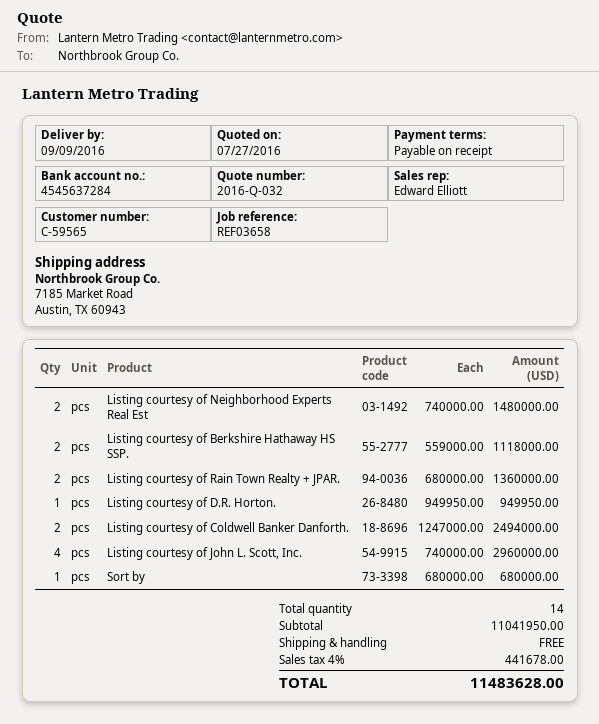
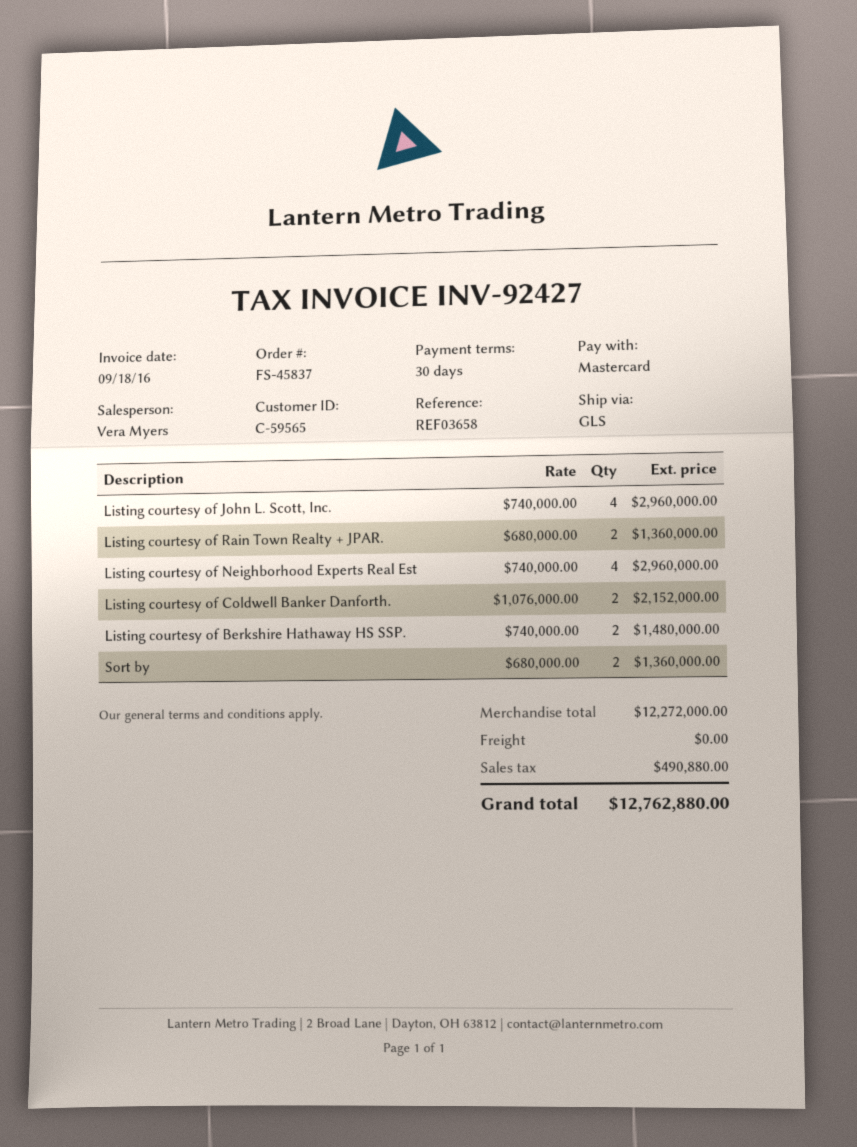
payment terms: on receipt -> 30 days
sales rep: Edward Elliott -> Vera Myers
Listing courtesy of Neighborhood Experts Real Est: 2 x 740000.00 = 1480000.00 -> 4 x 740000.00 = 2960000.00
Listing courtesy of Berkshire Hathaway HS SSP.: 2 x 559000.00 = 1118000.00 -> 2 x 740000.00 = 1480000.00
Listing courtesy of D.R. Horton.: 1 x 949950.00 = 949950.00 -> none
Listing courtesy of Coldwell Banker Danforth.: 2 x 1247000.00 = 2494000.00 -> 2 x 1076000.00 = 2152000.00
Sort by: 1 x 680000.00 = 680000.00 -> 2 x 680000.00 = 1360000.00
subtotal: 11041950.00 -> 12272000.00
tax: 441678.00 -> 490880.00
total: 11483628.00 -> 12762880.00

